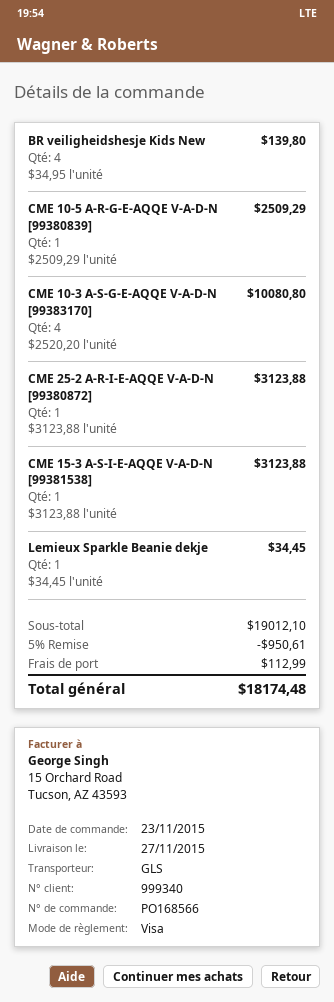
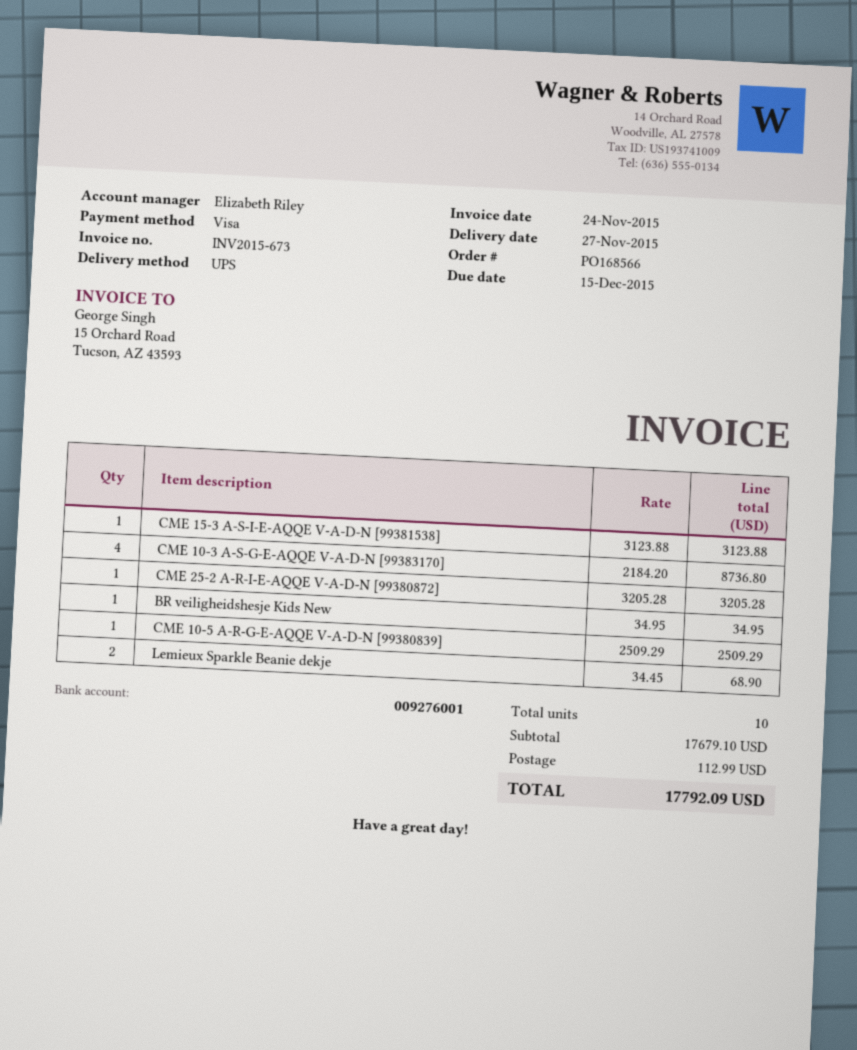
shipping method: GLS -> UPS
BR veiligheidshesje Kids New: 4 x 34.95 = 139.80 -> 1 x 34.95 = 34.95
CME 10-3 A-S-G-E-AQQE V-A-D-N [99383170]: 4 x 2520.20 = 10080.80 -> 4 x 2184.20 = 8736.80
CME 25-2 A-R-I-E-AQQE V-A-D-N [99380872]: 1 x 3123.88 = 3123.88 -> 1 x 3205.28 = 3205.28
Lemieux Sparkle Beanie dekje: 1 x 34.45 = 34.45 -> 2 x 34.45 = 68.90
subtotal: 19012.10 -> 17679.10
discount: 5% = 950.61 -> none
total: 18174.48 -> 17792.09

